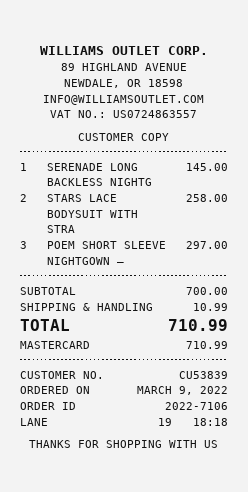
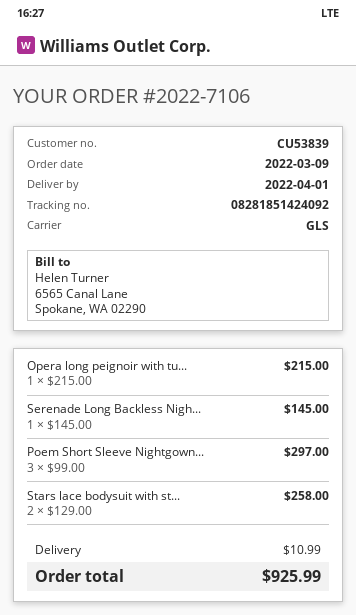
Opera long peignoir with tu...: none -> 1 for 215.00
total: 710.99 -> 925.99

